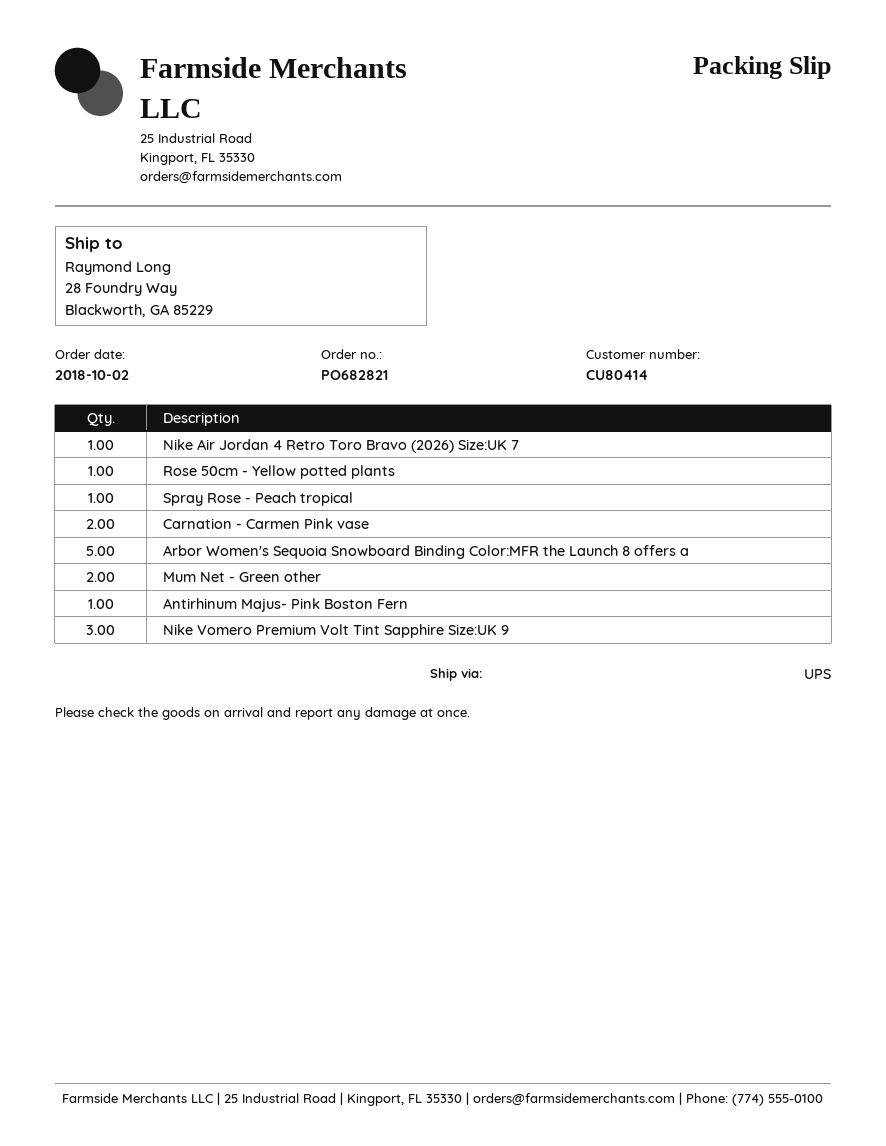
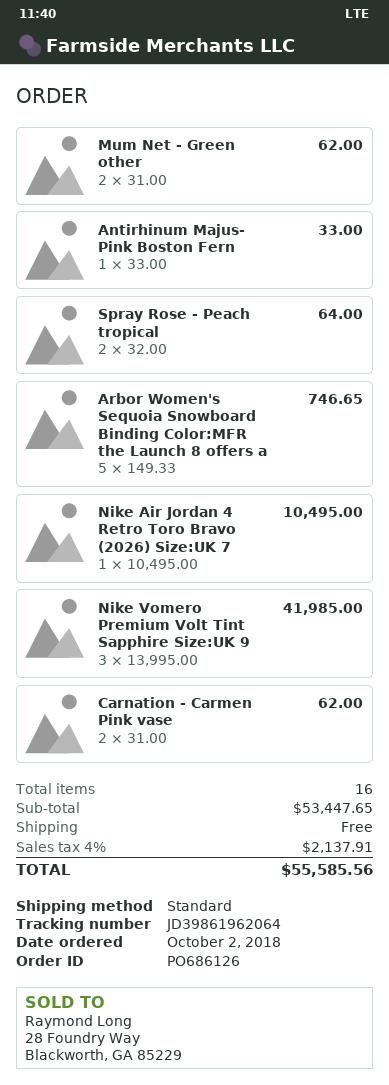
order number: PO682821 -> PO686126
shipping method: UPS -> standard
Rose 50cm - Yellow potted plants: 1 -> none
Spray Rose - Peach tropical: 1 -> 2

